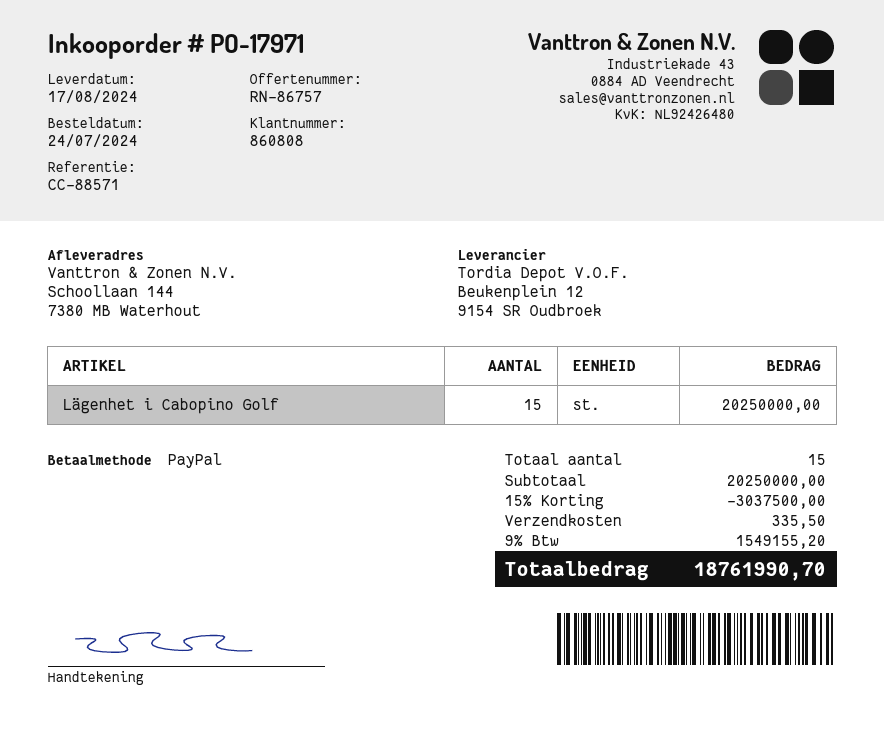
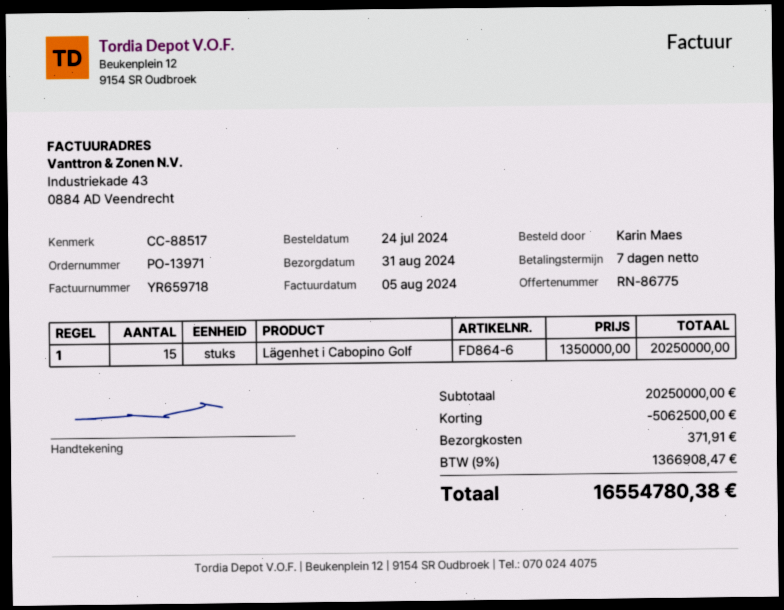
quote number: RN-86757 -> RN-86775
order number: PO-17971 -> PO-13971
delivery date: 2024-08-17 -> 2024-08-31
reference: CC-88571 -> CC-88517
discount: 3037500.00 -> 5062500.00
shipping: 335.50 -> 371.91
tax: 9% = 1549155.20 -> 9% = 1366908.47
total: 18761990.70 -> 16554780.38

